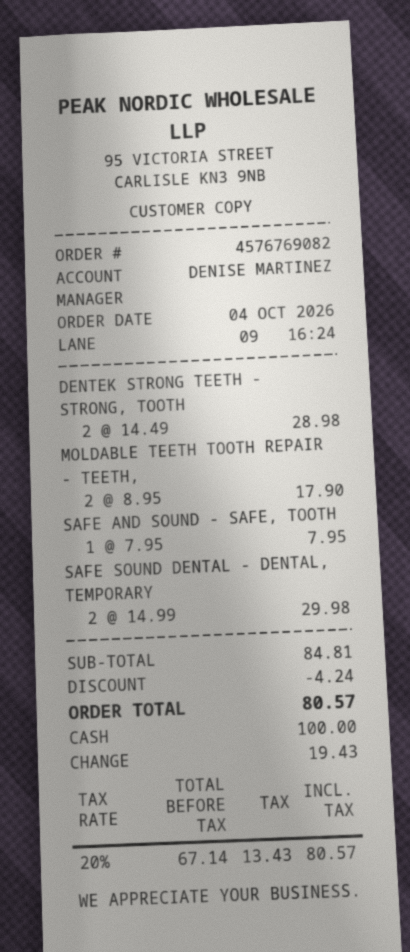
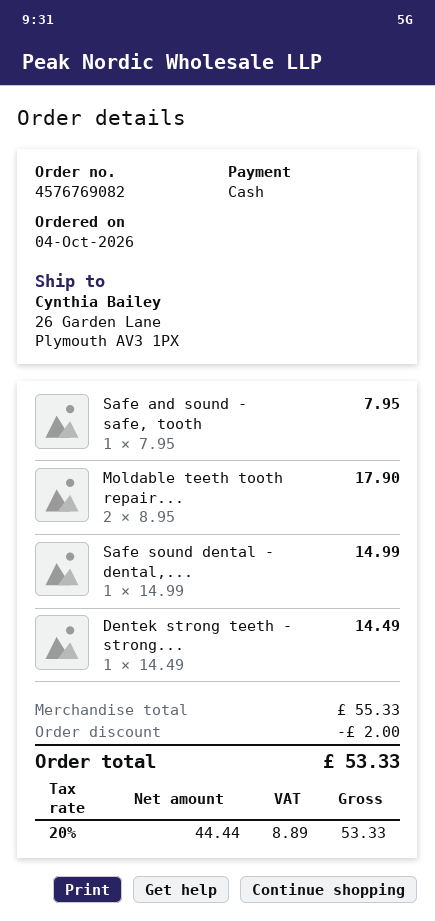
DENTEK STRONG TEETH - STRONG, TOOTH: 2 x 14.49 = 28.98 -> 1 x 14.49 = 14.49
SAFE SOUND DENTAL - DENTAL, TEMPORARY: 2 x 14.99 = 29.98 -> 1 x 14.99 = 14.99
subtotal: 84.81 -> 55.33
discount: 4.24 -> 2.00
net: 67.14 -> 44.44
tax: 20% = 13.43 -> 20% = 8.89
total: 80.57 -> 53.33

